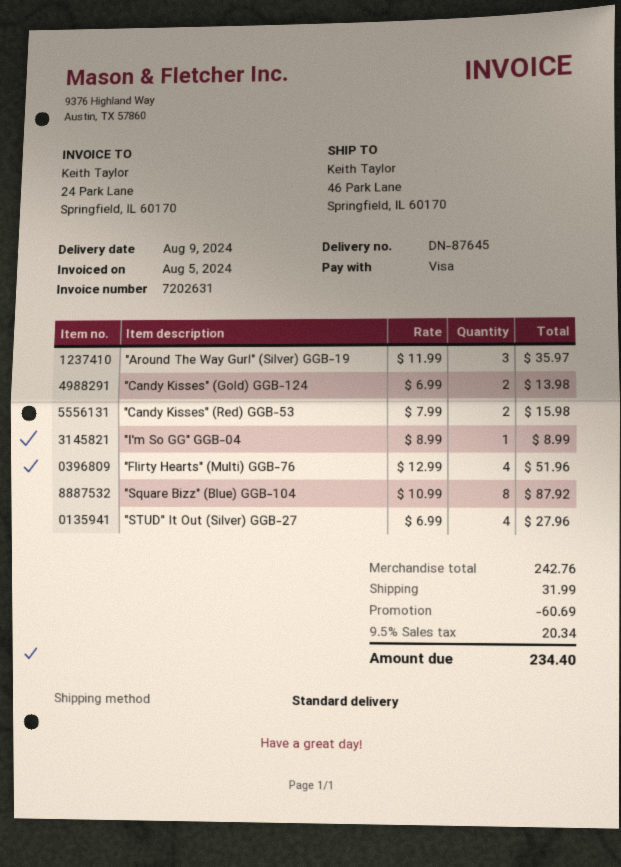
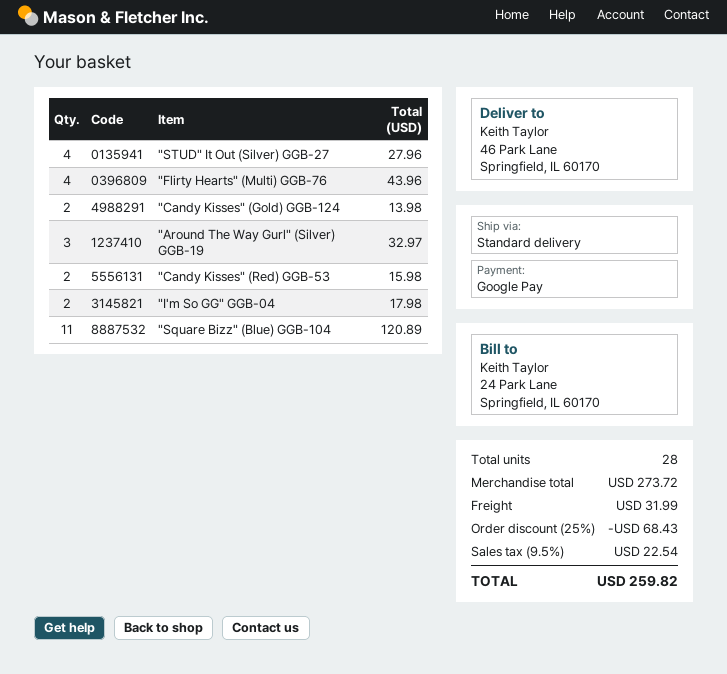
payment method: Visa -> Google Pay
"Around The Way Gurl" (Silver) GGB-19: 3 for 35.97 -> 3 for 32.97
"I'm So GG" GGB-04: 1 for 8.99 -> 2 for 17.98
"Flirty Hearts" (Multi) GGB-76: 4 for 51.96 -> 4 for 43.96
"Square Bizz" (Blue) GGB-104: 8 for 87.92 -> 11 for 120.89
subtotal: 242.76 -> 273.72
discount: 60.69 -> 68.43
tax: 9.5% = 20.34 -> 9.5% = 22.54
total: 234.40 -> 259.82

